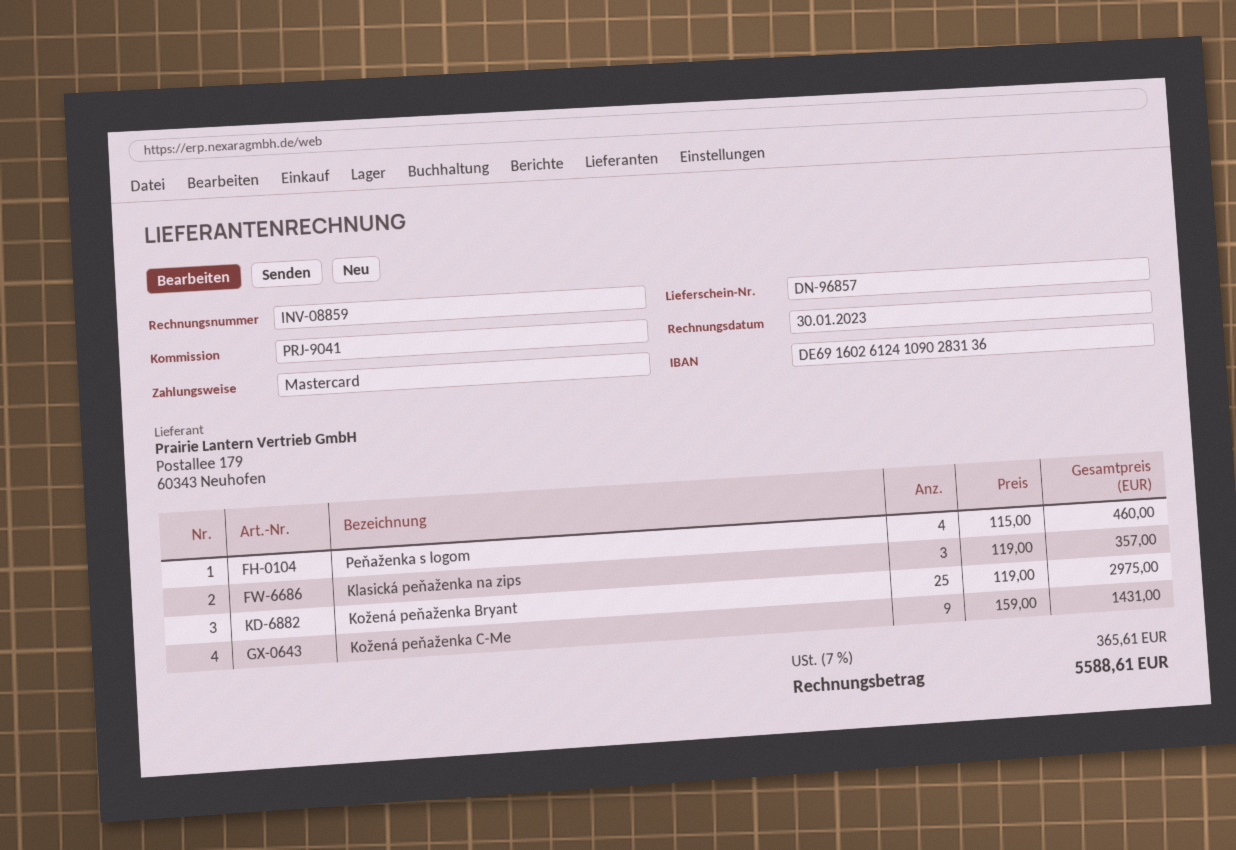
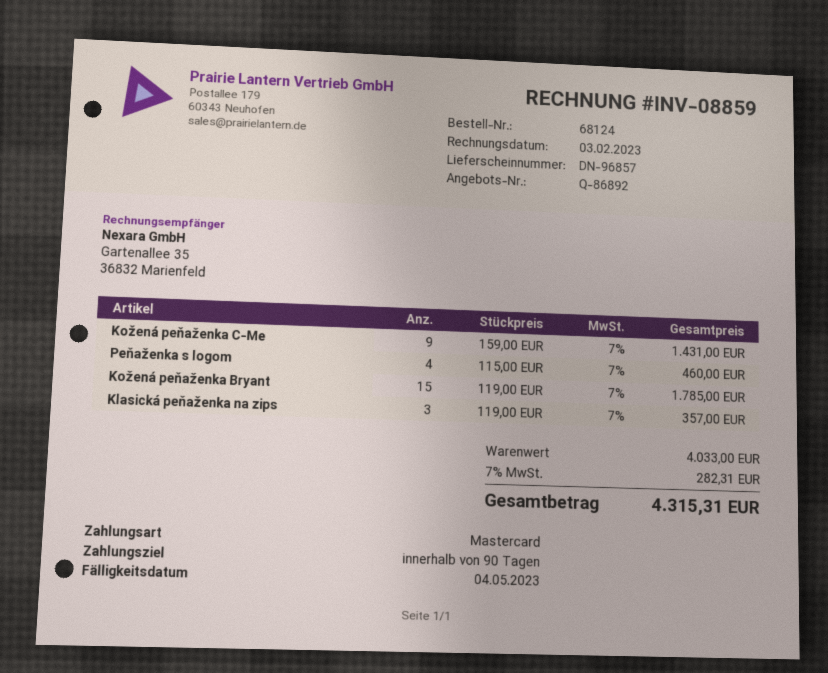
invoice date: 2023-01-30 -> 2023-02-03
Kožená peňaženka Bryant: 25 x 119.00 = 2975.00 -> 15 x 119.00 = 1785.00
tax: 7% = 365.61 -> 7% = 282.31
total: 5588.61 -> 4315.31

